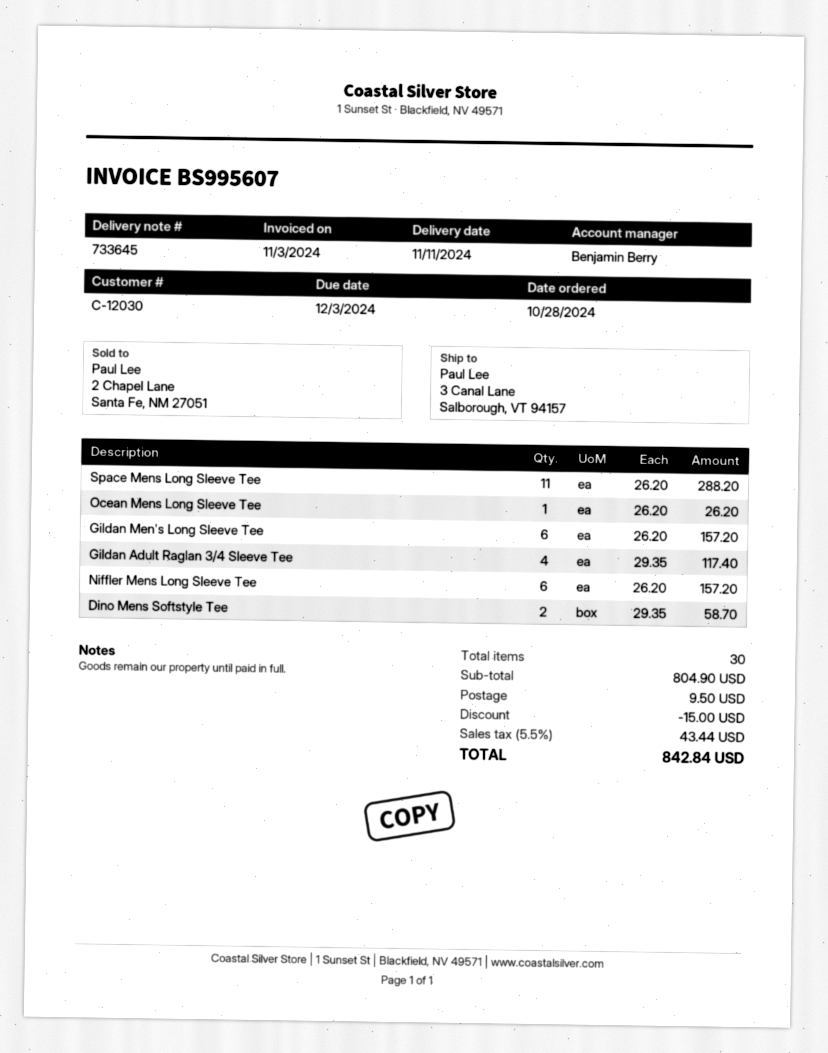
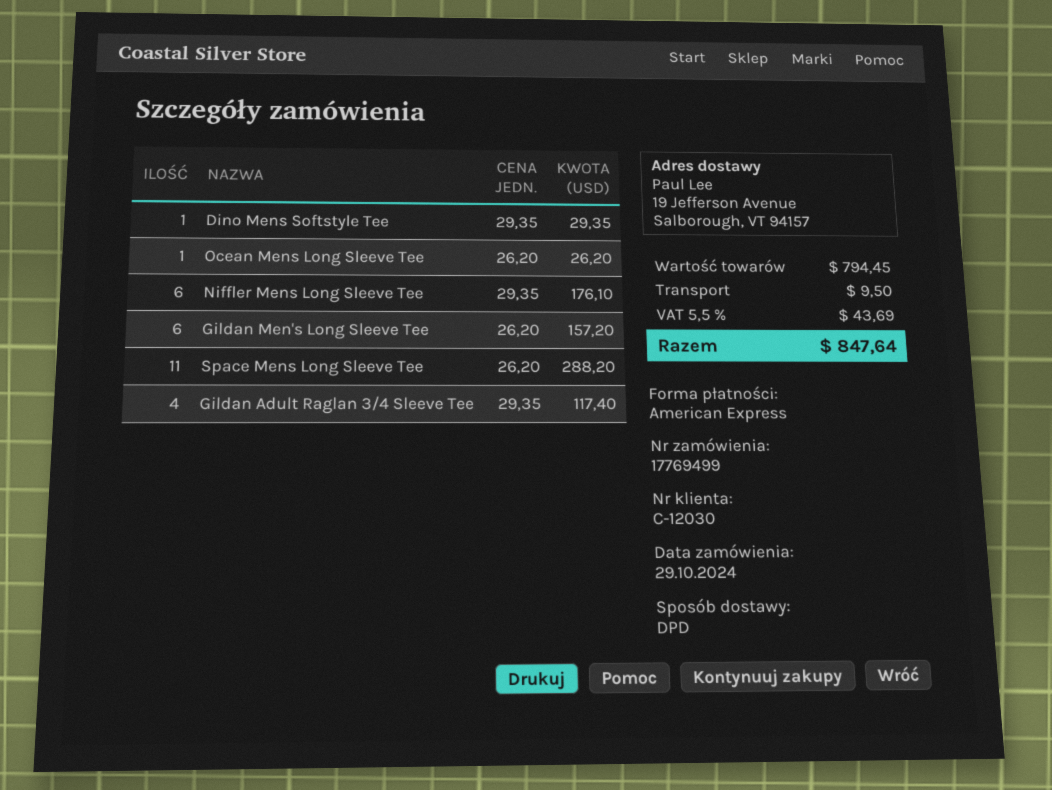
order date: 2024-10-28 -> 2024-10-29
ship to: 3 Canal Lane, Salborough, VT 94157 -> 19 Jefferson Avenue, Salborough, VT 94157
Niffler Mens Long Sleeve Tee: 6 x 26.20 = 157.20 -> 6 x 29.35 = 176.10
Dino Mens Softstyle Tee: 2 x 29.35 = 58.70 -> 1 x 29.35 = 29.35
subtotal: 804.90 -> 794.45
discount: 15.00 -> none
tax: 5.5% = 43.44 -> 5.5% = 43.69
total: 842.84 -> 847.64

